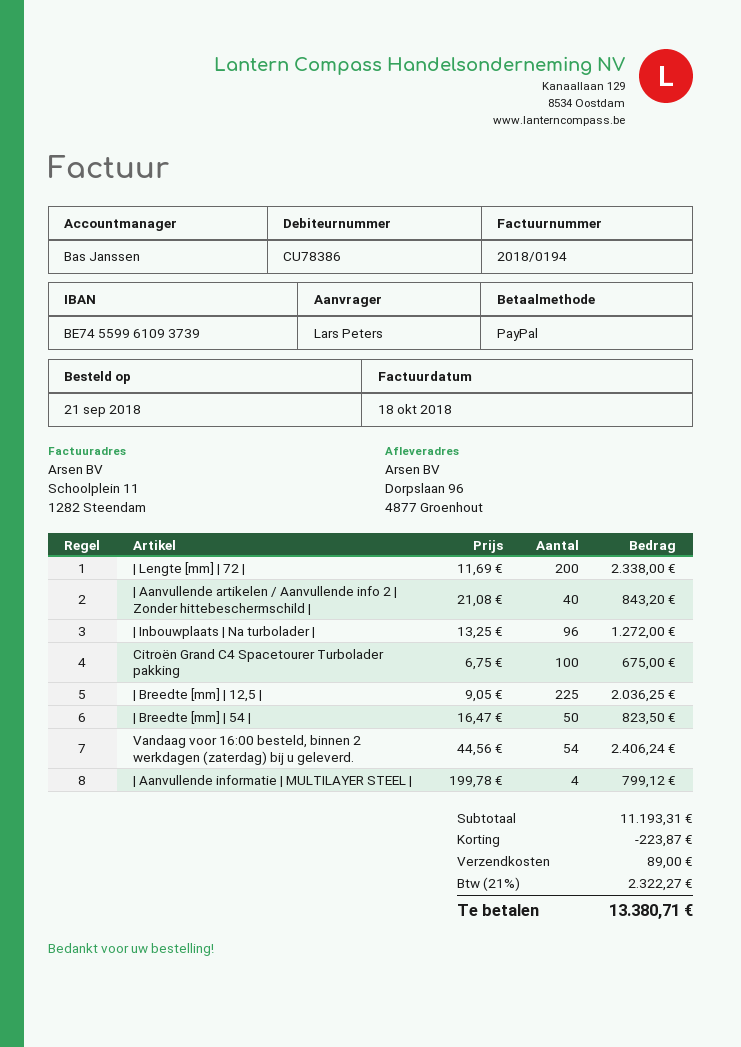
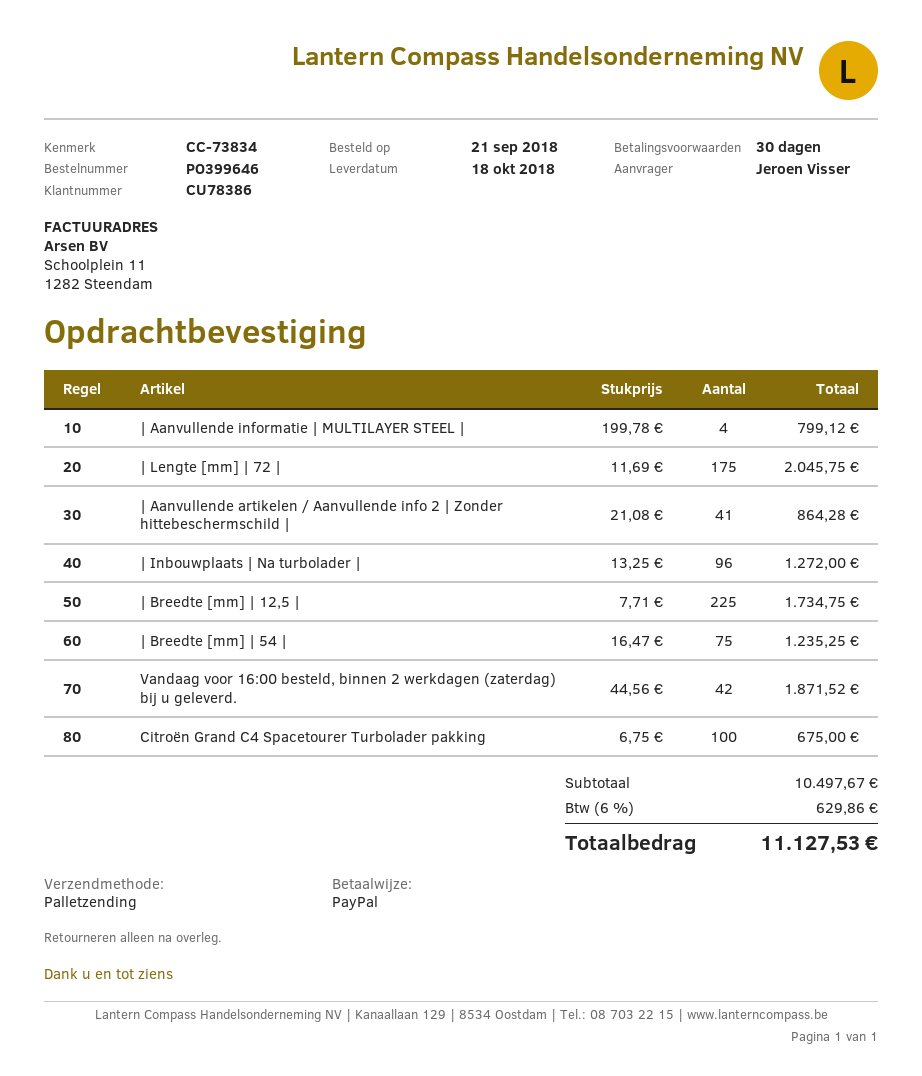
ordered by: Lars Peters -> Jeroen Visser
| Lengte [mm] | 72 |: 200 x 11.69 = 2338.00 -> 175 x 11.69 = 2045.75
| Aanvullende artikelen / Aanvullende info 2 | Zonder hittebeschermschild |: 40 x 21.08 = 843.20 -> 41 x 21.08 = 864.28
| Breedte [mm] | 12,5 |: 225 x 9.05 = 2036.25 -> 225 x 7.71 = 1734.75
| Breedte [mm] | 54 |: 50 x 16.47 = 823.50 -> 75 x 16.47 = 1235.25
Vandaag voor 16:00 besteld, binnen 2 werkdagen (zaterdag) bij u geleverd.: 54 x 44.56 = 2406.24 -> 42 x 44.56 = 1871.52
subtotal: 11193.31 -> 10497.67
discount: 223.87 -> none
shipping: 89.00 -> none
tax: 21% = 2322.27 -> 6% = 629.86
total: 13380.71 -> 11127.53

